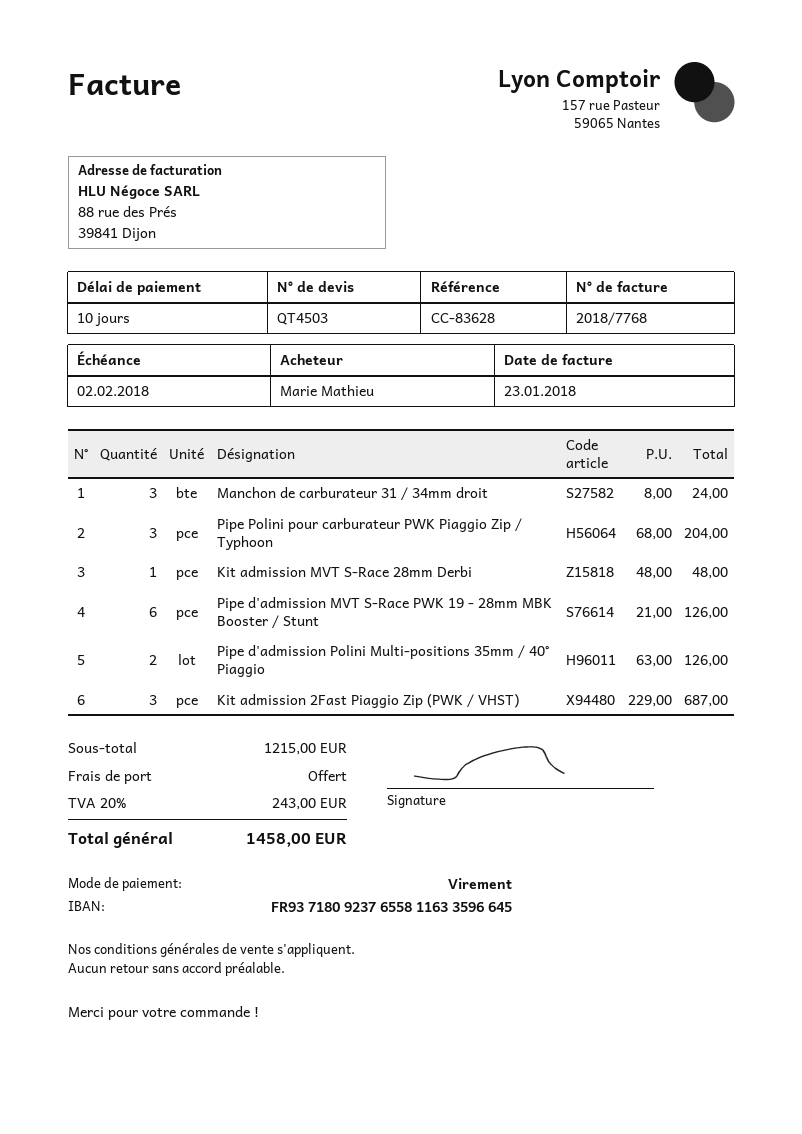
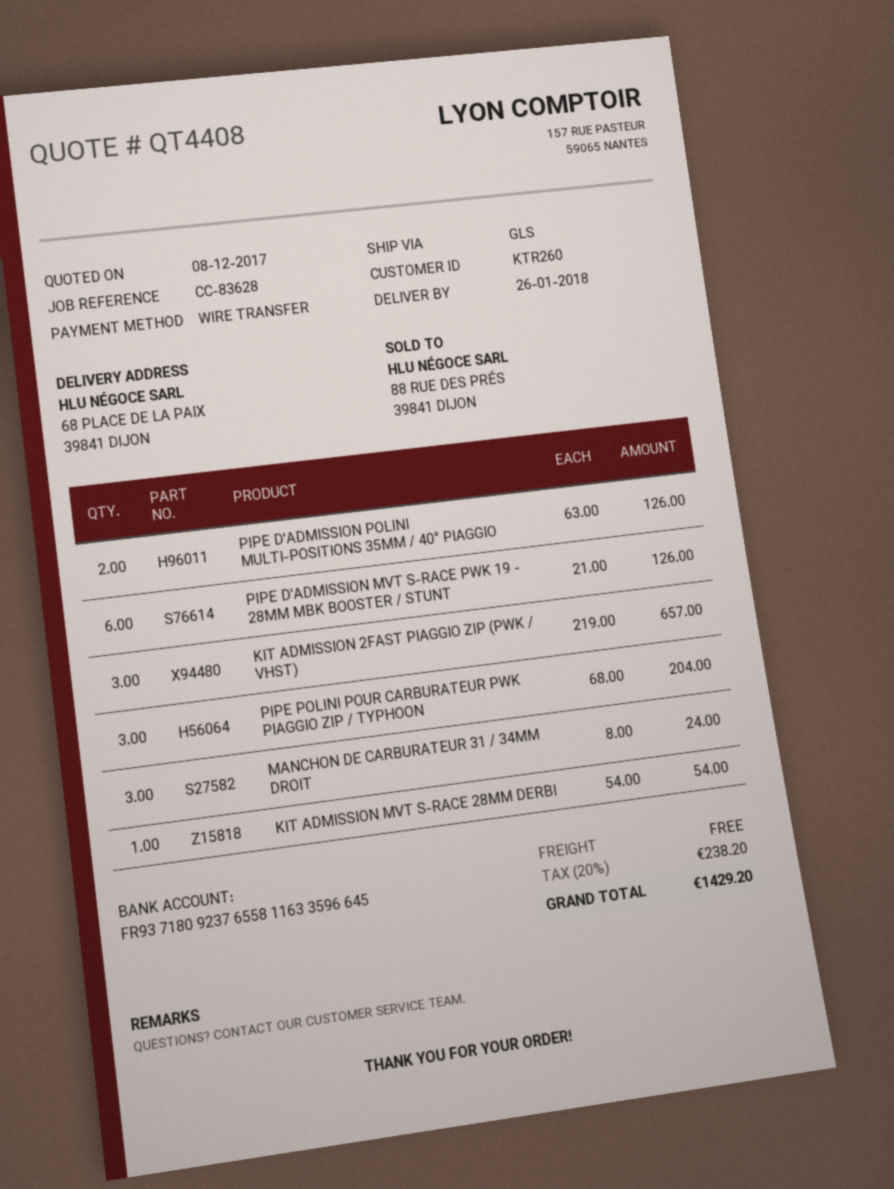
quote number: QT4503 -> QT4408
Kit admission MVT S-Race 28mm Derbi: 1 x 48.00 = 48.00 -> 1 x 54.00 = 54.00
Kit admission 2Fast Piaggio Zip (PWK / VHST): 3 x 229.00 = 687.00 -> 3 x 219.00 = 657.00
tax: 20% = 243.00 -> 20% = 238.20
total: 1458.00 -> 1429.20

